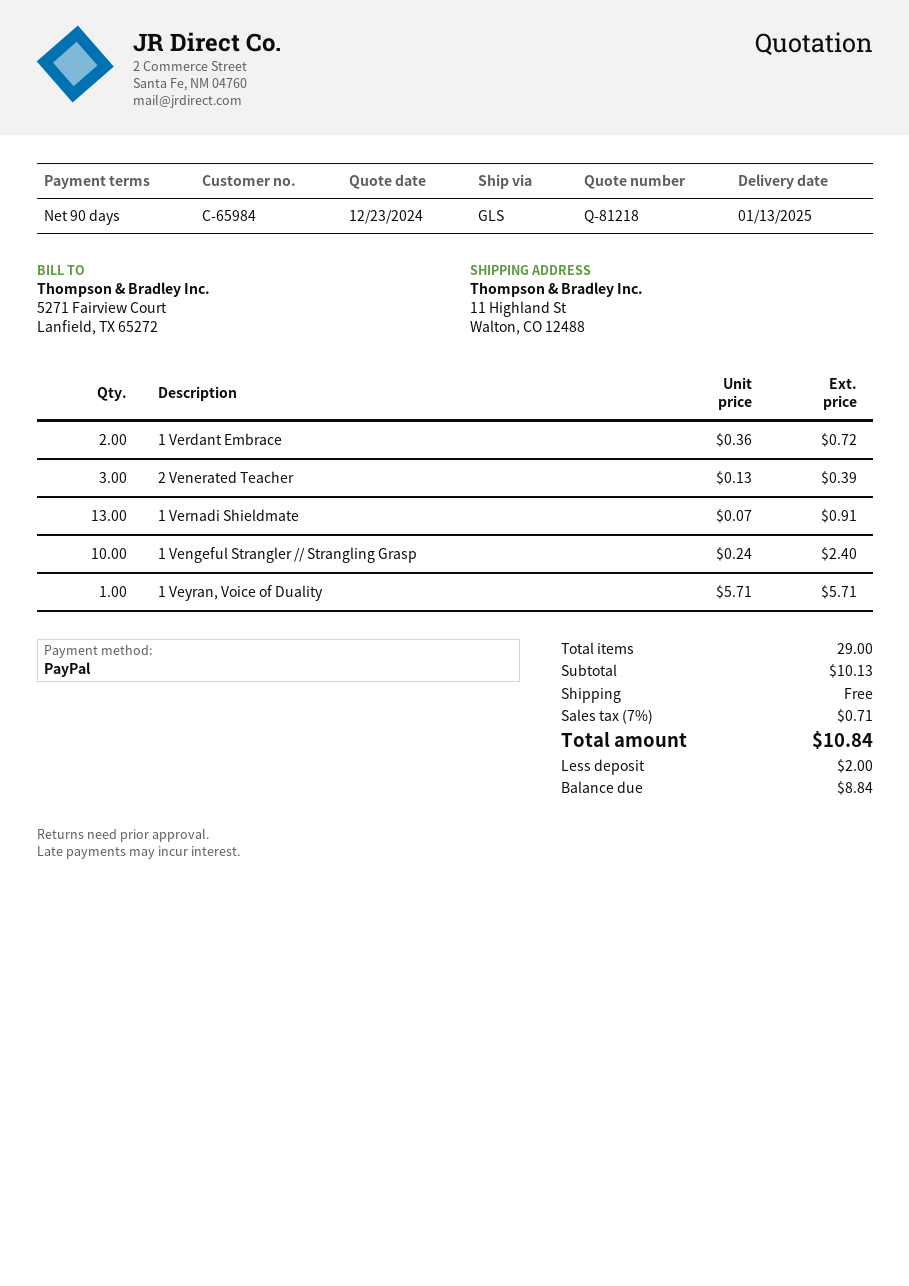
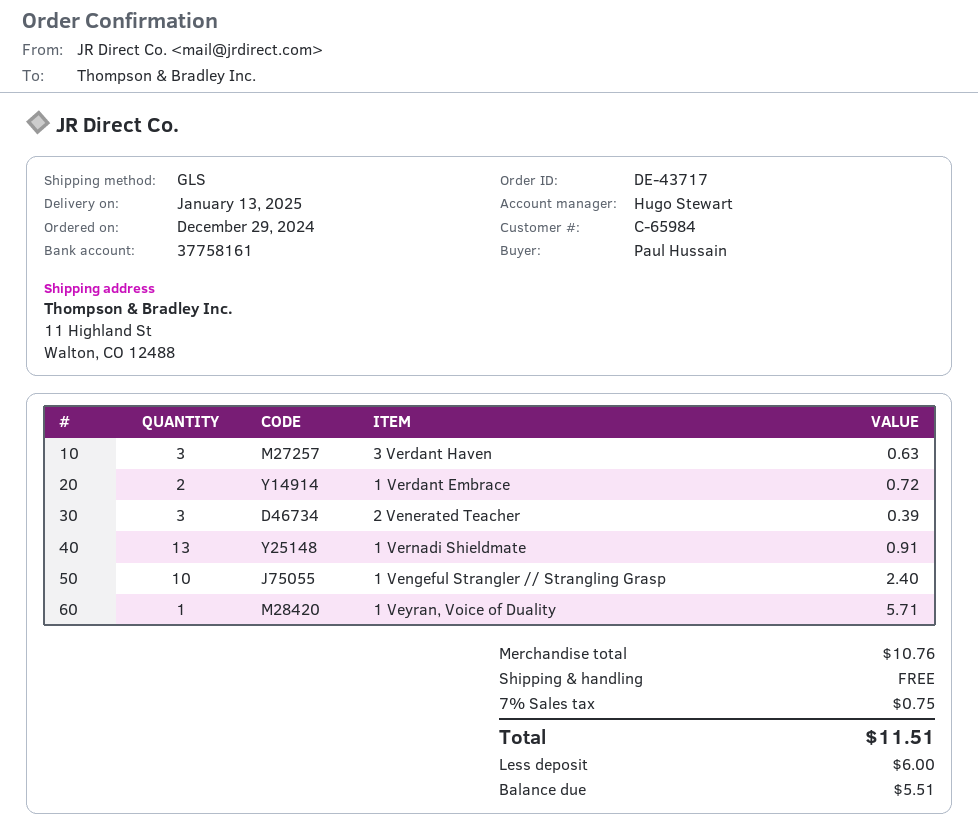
3 Verdant Haven: none -> 3 for 0.63
subtotal: 10.13 -> 10.76
tax: 7% = 0.71 -> 7% = 0.75
total: 10.84 -> 11.51
deposit: 2.00 -> 6.00
balance: 8.84 -> 5.51

